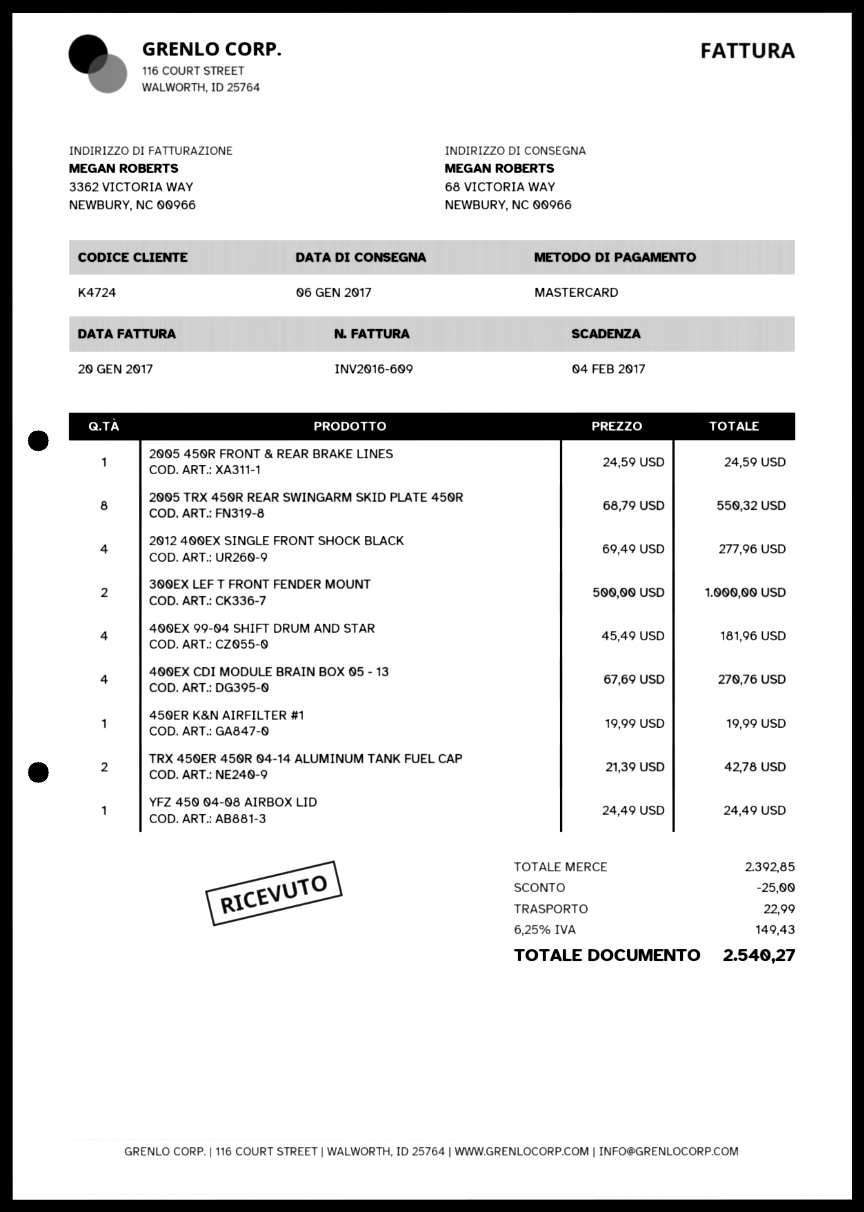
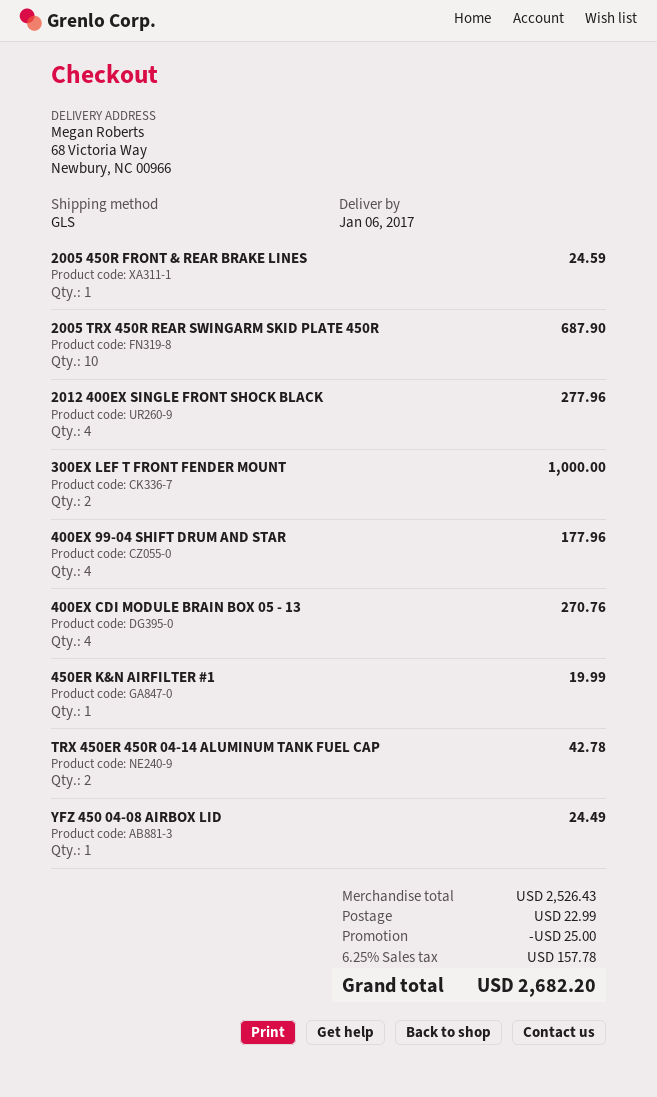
2005 TRX 450R REAR SWINGARM SKID PLATE 450R: 8 for 550.32 -> 10 for 687.90
400EX 99-04 SHIFT DRUM AND STAR: 4 for 181.96 -> 4 for 177.96
subtotal: 2392.85 -> 2526.43
tax: 6.25% = 149.43 -> 6.25% = 157.78
total: 2540.27 -> 2682.20

